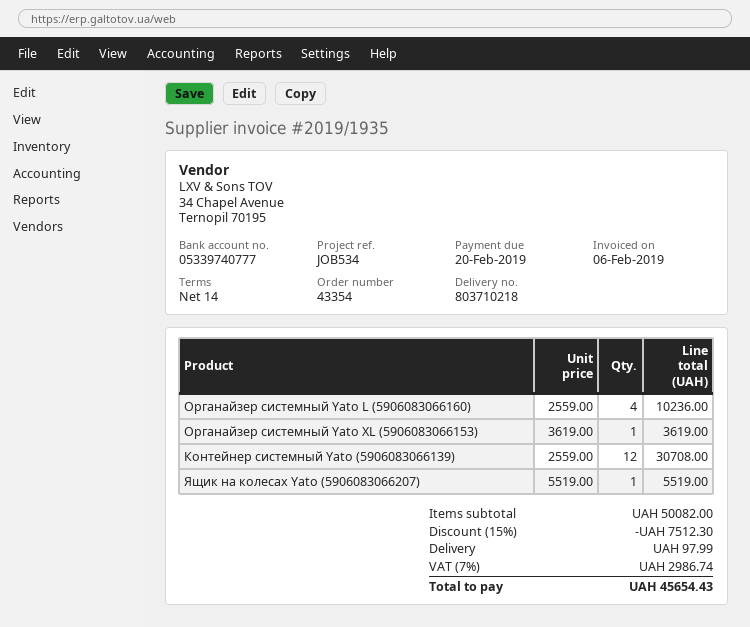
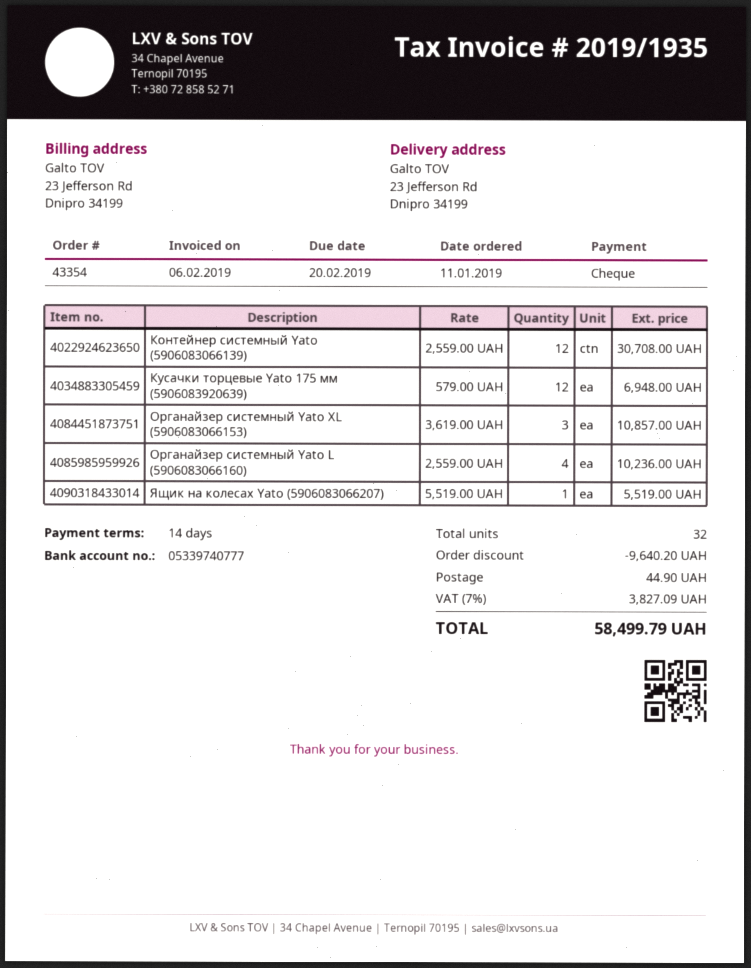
Органайзер системный Yato XL (5906083066153): 1 x 3619.00 = 3619.00 -> 3 x 3619.00 = 10857.00
Кусачки торцевые Yato 175 мм (5906083920639): none -> 12 x 579.00 = 6948.00
discount: 7512.30 -> 9640.20
shipping: 97.99 -> 44.90
tax: 7% = 2986.74 -> 7% = 3827.09
total: 45654.43 -> 58499.79

